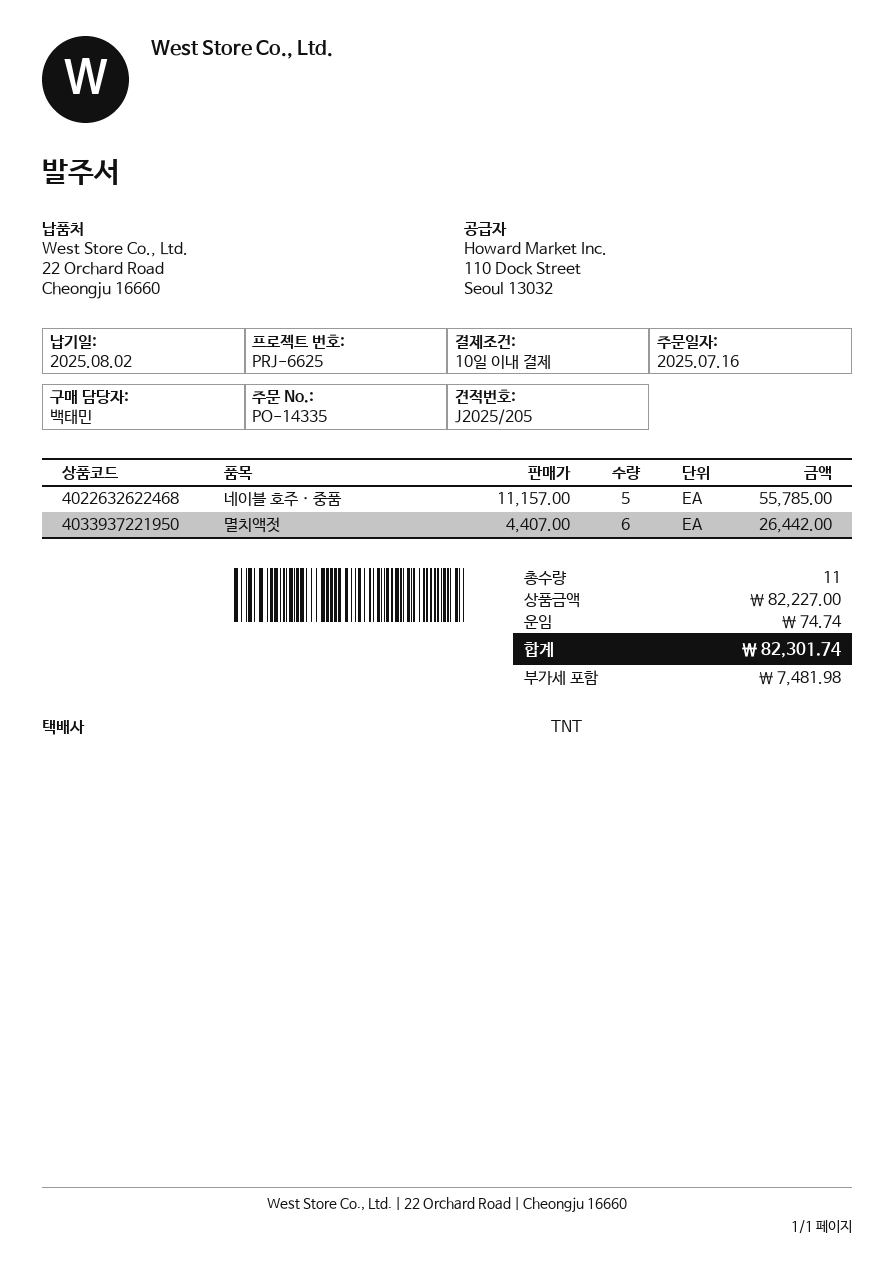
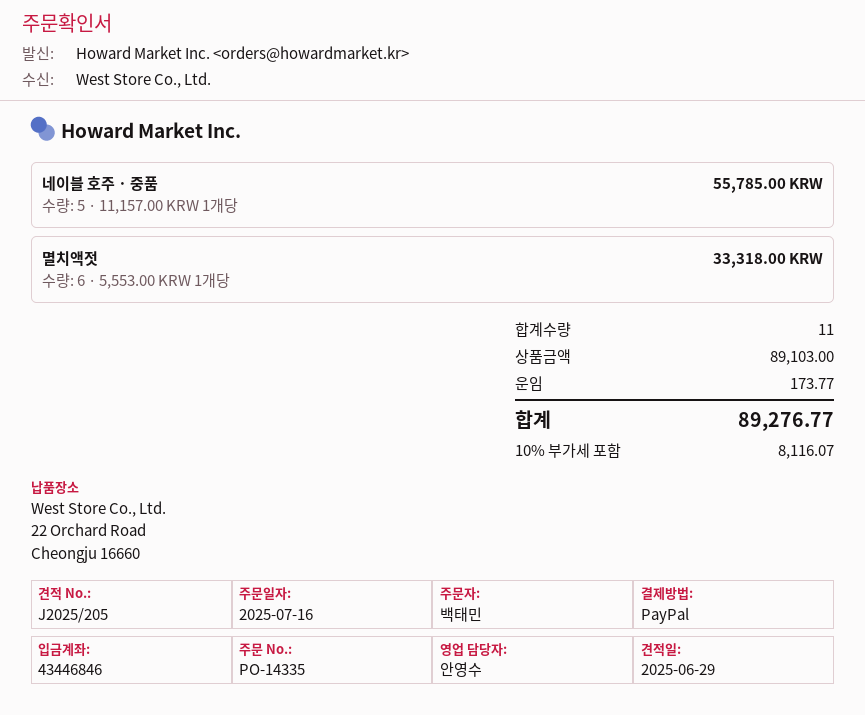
멸치액젓: 6 x 4407.00 = 26442.00 -> 6 x 5553.00 = 33318.00
subtotal: 82227.00 -> 89103.00
shipping: 74.74 -> 173.77
tax: 7481.98 -> 8116.07
total: 82301.74 -> 89276.77

